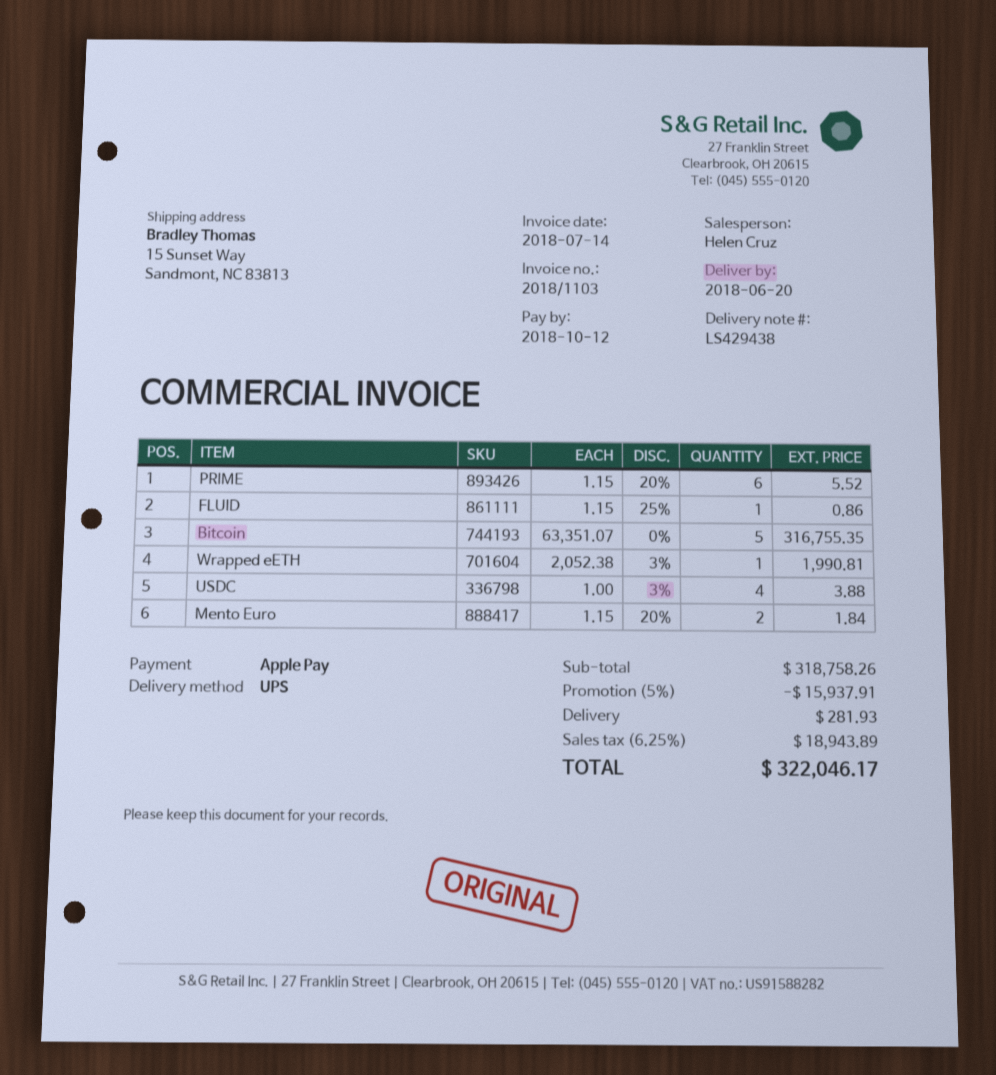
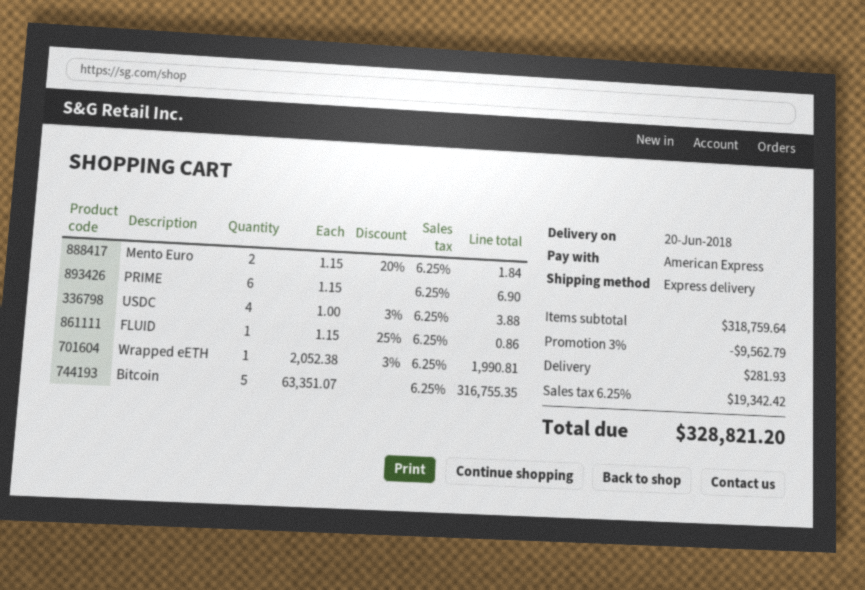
payment method: Apple Pay -> American Express
shipping method: UPS -> express
PRIME: 6 x 1.15 - 20% = 5.52 -> 6 x 1.15 = 6.90
subtotal: 318758.26 -> 318759.64
discount: 5% = 15937.91 -> 3% = 9562.79
tax: 6.25% = 18943.89 -> 6.25% = 19342.42
total: 322046.17 -> 328821.20

